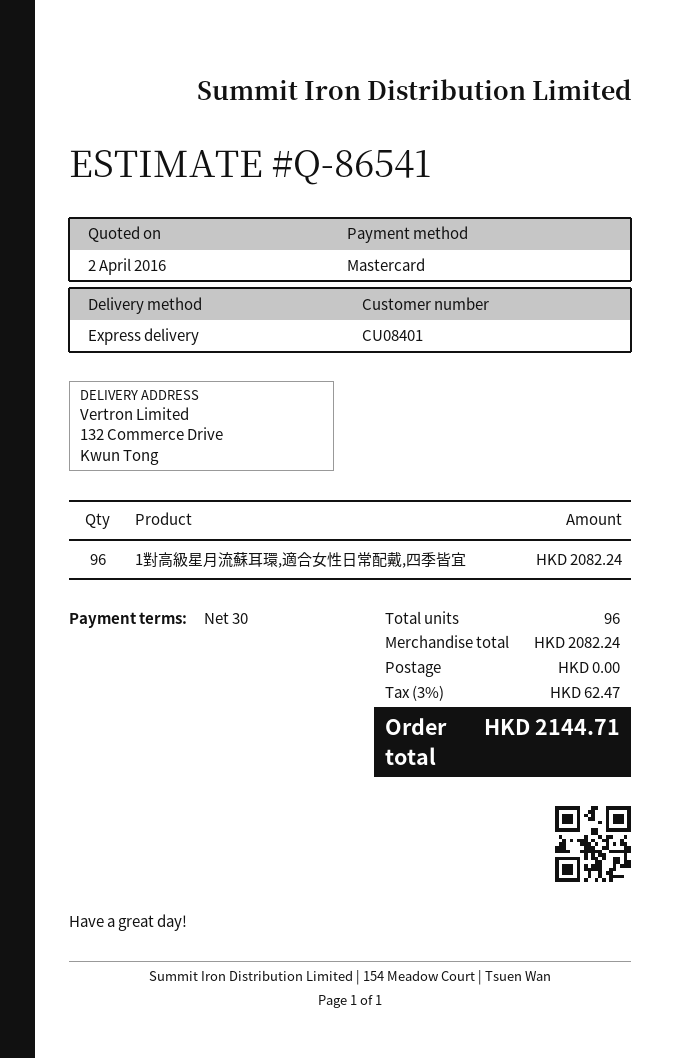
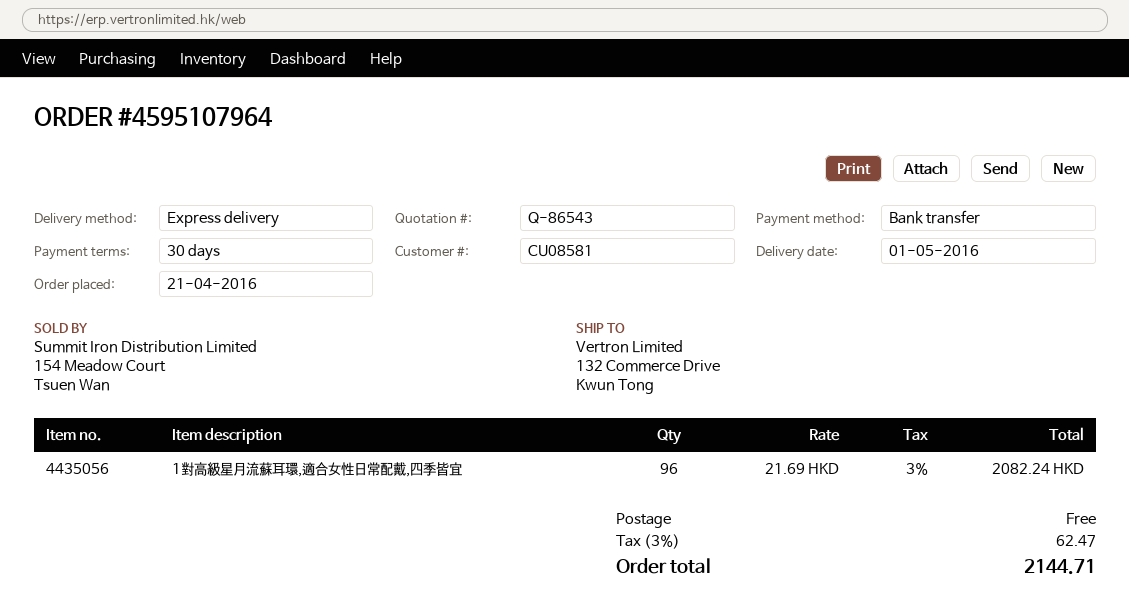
quote number: Q-86541 -> Q-86543
customer number: CU08401 -> CU08581
payment method: Mastercard -> bank transfer

